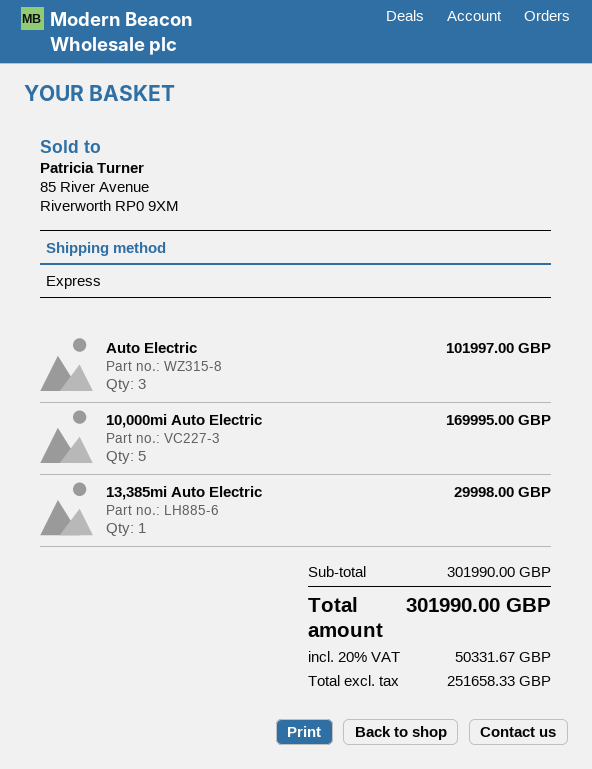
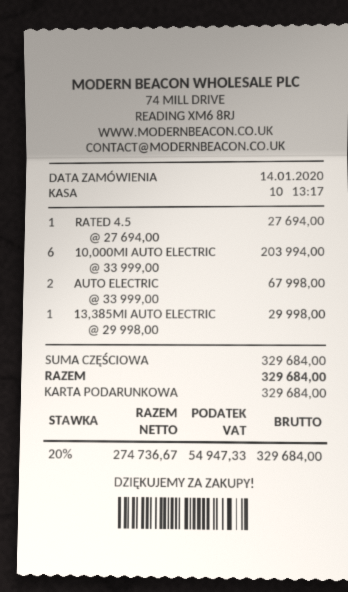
Auto Electric: 3 for 101997.00 -> 2 for 67998.00
10,000mi Auto Electric: 5 for 169995.00 -> 6 for 203994.00
RATED 4.5: none -> 1 for 27694.00
subtotal: 301990.00 -> 329684.00
net: 251658.33 -> 274736.67
tax: 20% = 50331.67 -> 20% = 54947.33
total: 301990.00 -> 329684.00

